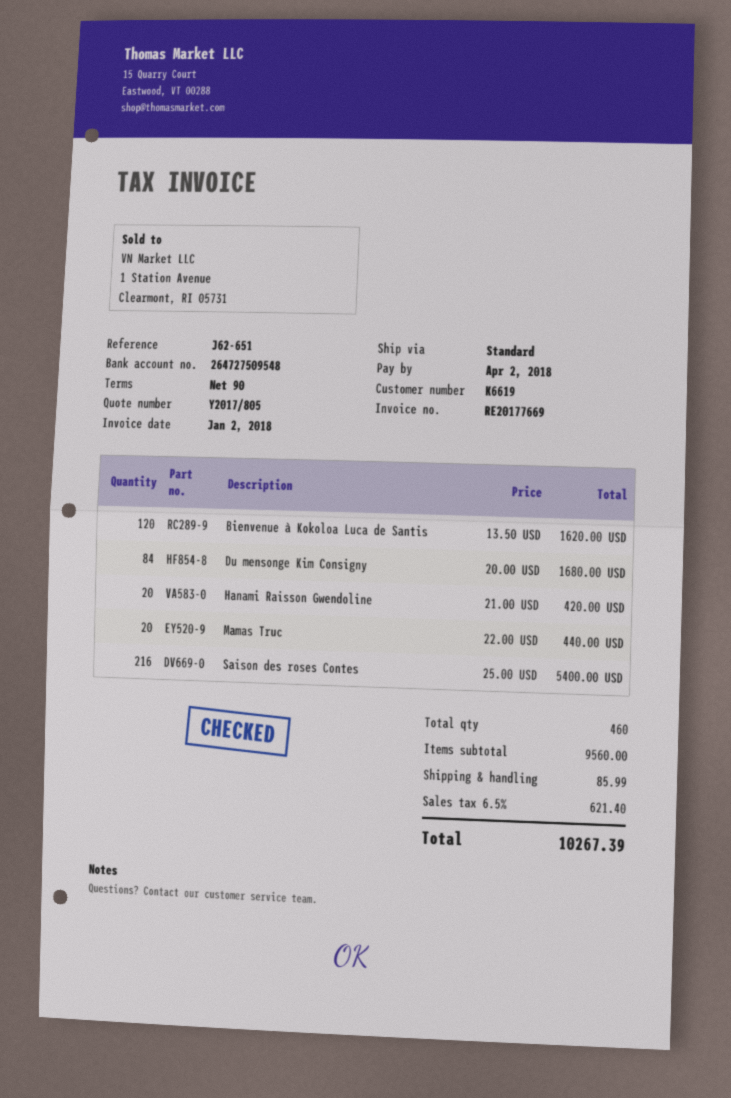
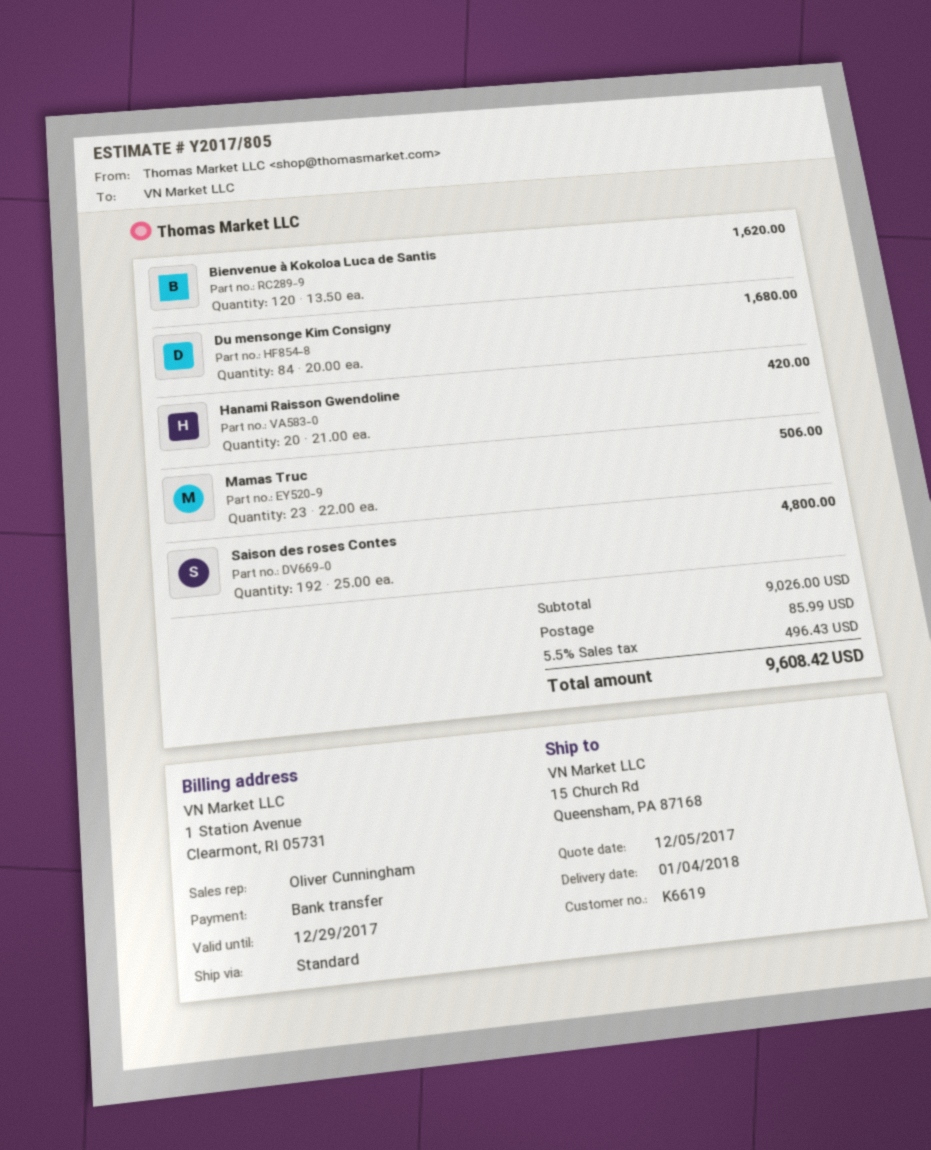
Mamas Truc: 20 x 22.00 = 440.00 -> 23 x 22.00 = 506.00
Saison des roses Contes: 216 x 25.00 = 5400.00 -> 192 x 25.00 = 4800.00
subtotal: 9560.00 -> 9026.00
tax: 6.5% = 621.40 -> 5.5% = 496.43
total: 10267.39 -> 9608.42

